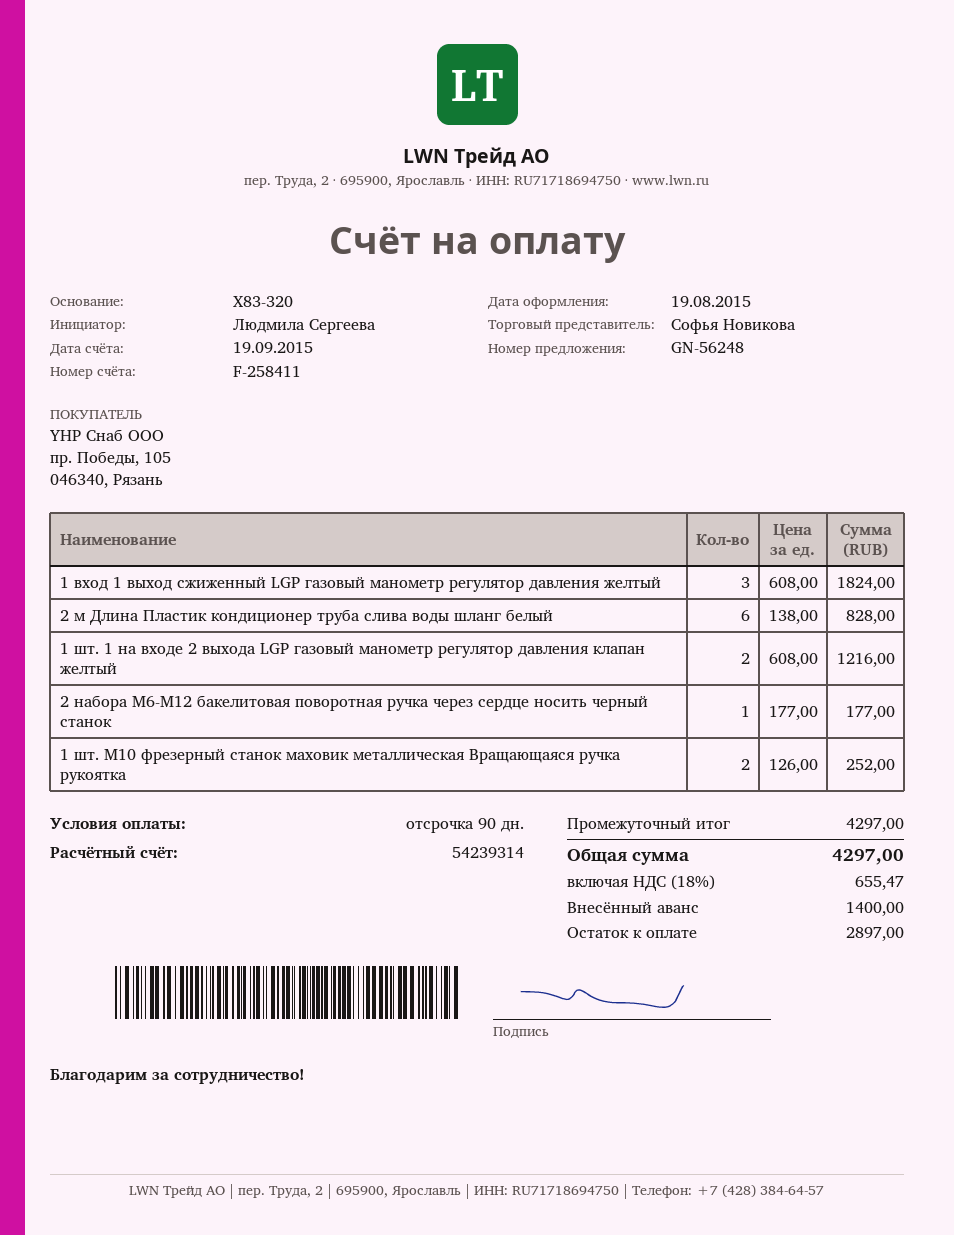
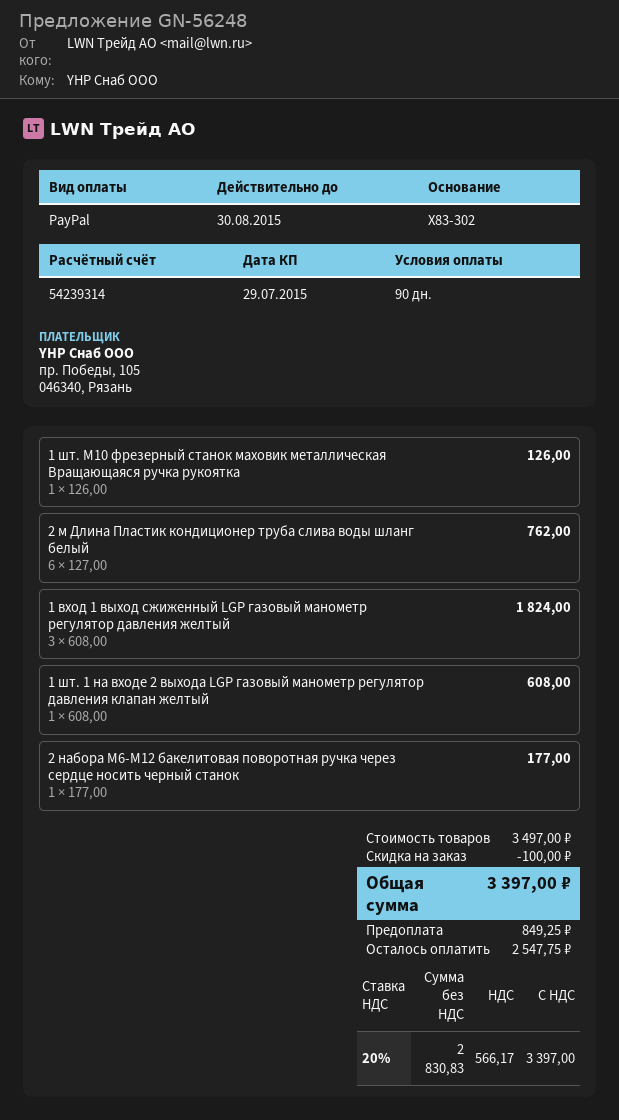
reference: X83-320 -> X83-302
2 м Длина Пластик кондиционер труба слива воды шланг белый: 6 x 138.00 = 828.00 -> 6 x 127.00 = 762.00
1 шт. 1 на входе 2 выхода LGP газовый манометр регулятор давления клапан желтый: 2 x 608.00 = 1216.00 -> 1 x 608.00 = 608.00
1 шт. M10 фрезерный станок маховик металлическая Вращающаяся ручка рукоятка: 2 x 126.00 = 252.00 -> 1 x 126.00 = 126.00
subtotal: 4297.00 -> 3497.00
discount: none -> 100.00
tax: 18% = 655.47 -> 20% = 566.17
total: 4297.00 -> 3397.00
deposit: 1400.00 -> 849.25
balance: 2897.00 -> 2547.75

